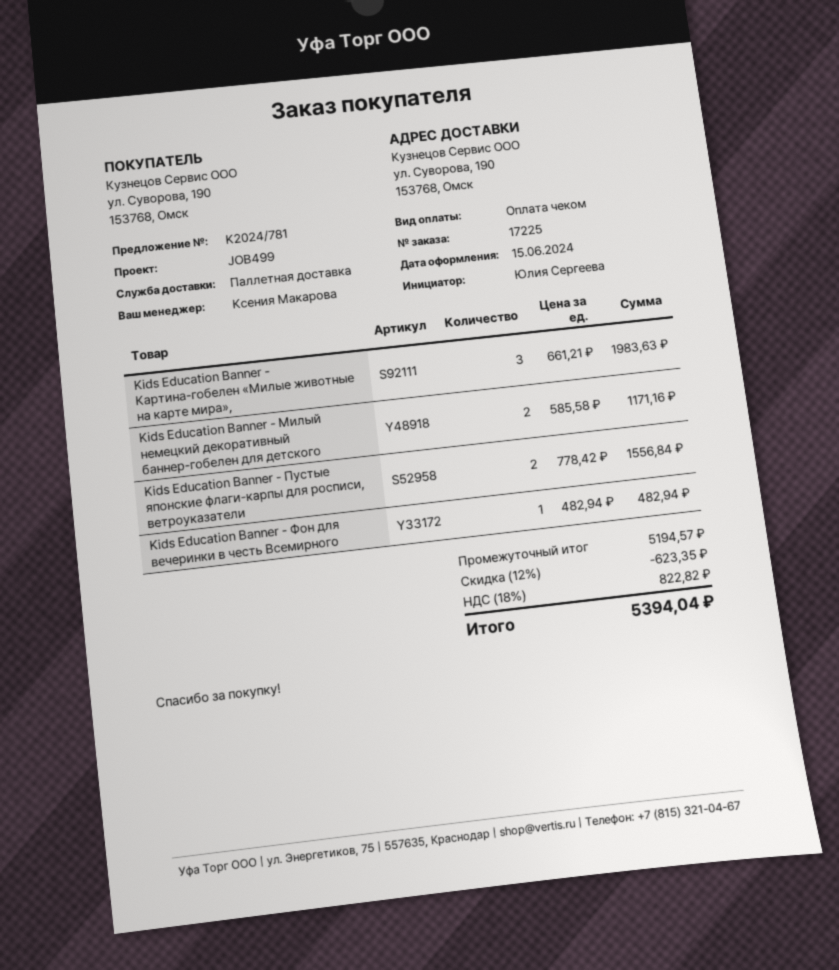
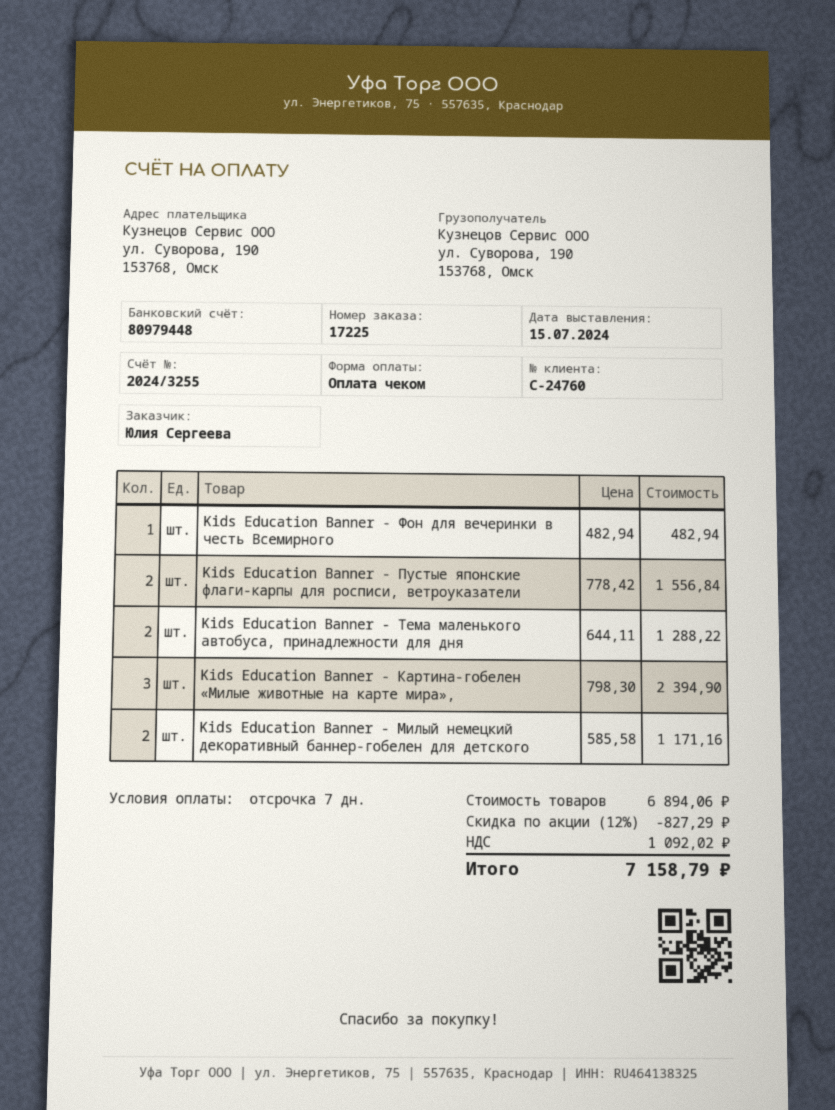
Kids Education Banner - Картина-гобелен «Милые животные на карте мира»,: 3 x 661.21 = 1983.63 -> 3 x 798.30 = 2394.90
Kids Education Banner - Тема маленького автобуса, принадлежности для дня: none -> 2 x 644.11 = 1288.22
subtotal: 5194.57 -> 6894.06
discount: 12% = 623.35 -> 12% = 827.29
tax: 822.82 -> 1092.02
total: 5394.04 -> 7158.79

